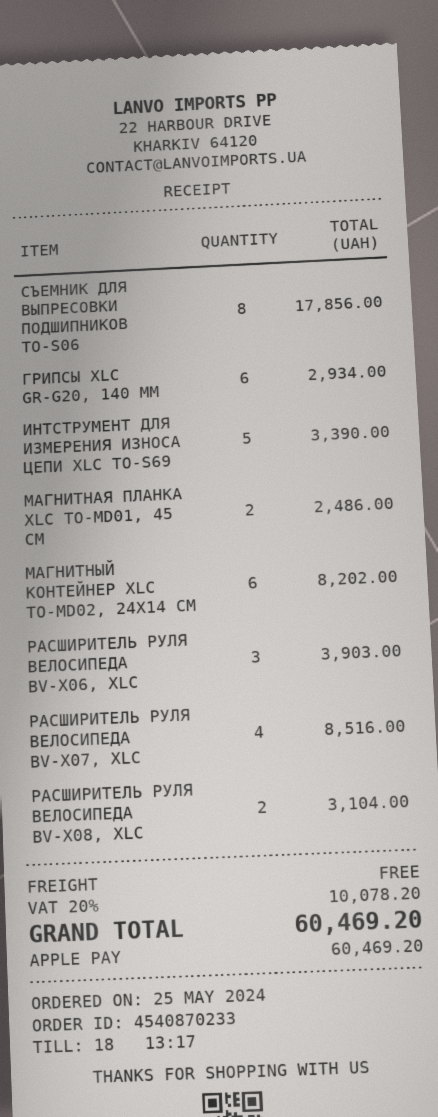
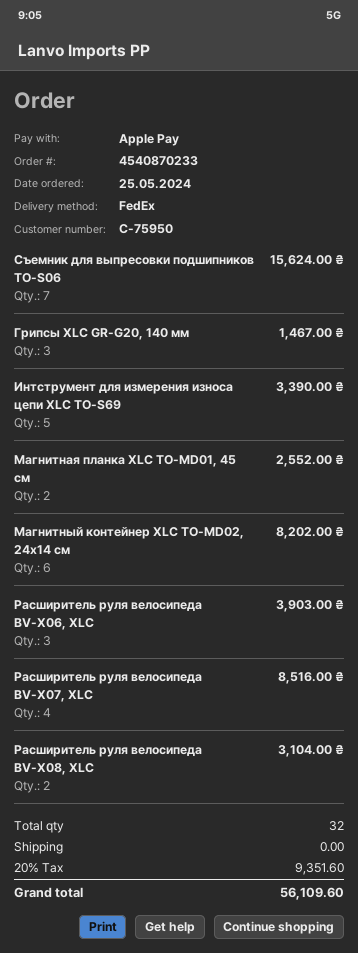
CЪЕМНИК ДЛЯ ВЫПРЕСОВКИ ПОДШИПНИКОВ TO-S06: 8 for 17856.00 -> 7 for 15624.00
ГРИПСЫ XLC GR-G20, 140 ММ: 6 for 2934.00 -> 3 for 1467.00
МАГНИТНАЯ ПЛАНКА XLC TO-MD01, 45 СМ: 2 for 2486.00 -> 2 for 2552.00
tax: 20% = 10078.20 -> 20% = 9351.60
total: 60469.20 -> 56109.60

